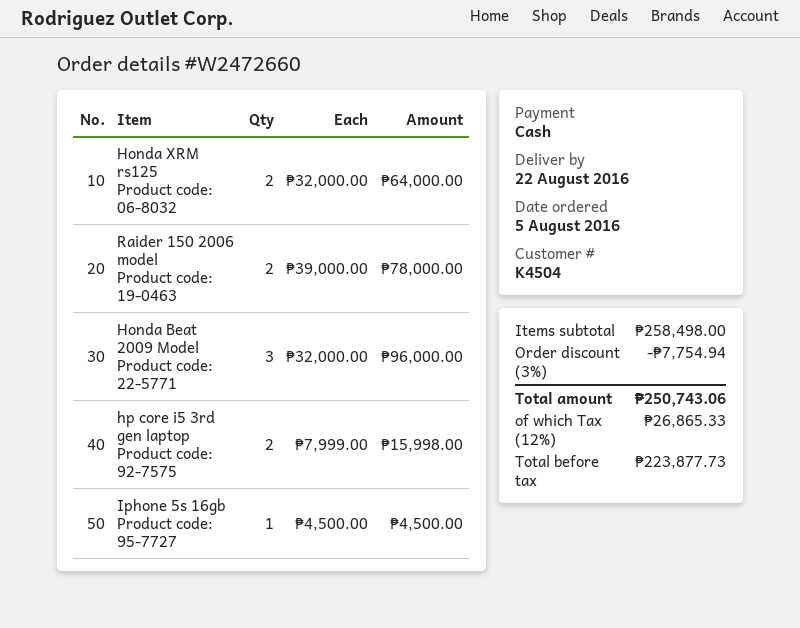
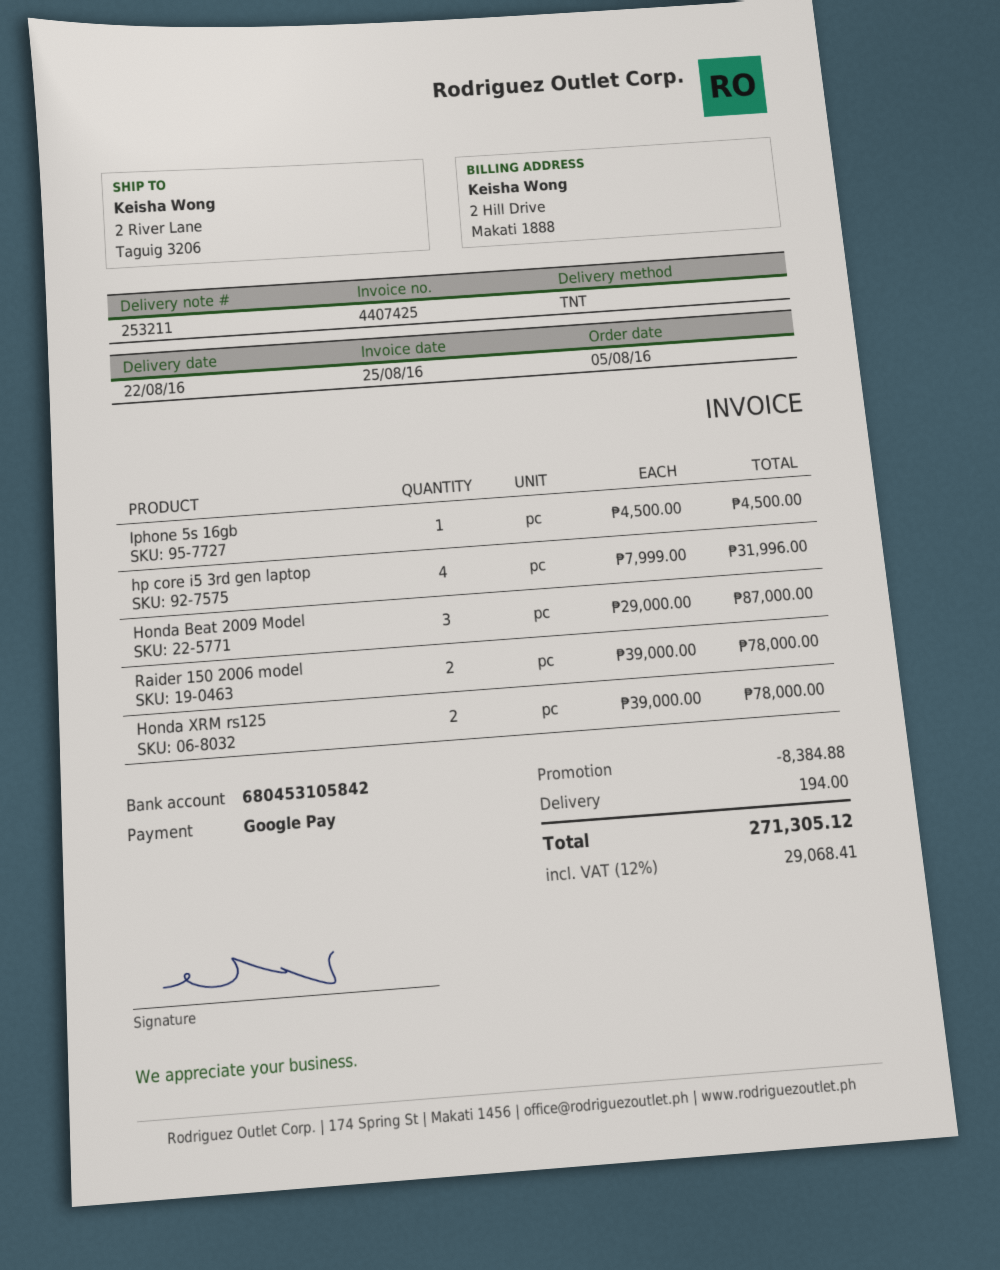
payment method: cash -> Google Pay
Honda XRM rs125: 2 x 32000.00 = 64000.00 -> 2 x 39000.00 = 78000.00
Honda Beat 2009 Model: 3 x 32000.00 = 96000.00 -> 3 x 29000.00 = 87000.00
hp core i5 3rd gen laptop: 2 x 7999.00 = 15998.00 -> 4 x 7999.00 = 31996.00
discount: 7754.94 -> 8384.88
shipping: none -> 194.00
tax: 12% = 26865.33 -> 12% = 29068.41
total: 250743.06 -> 271305.12

